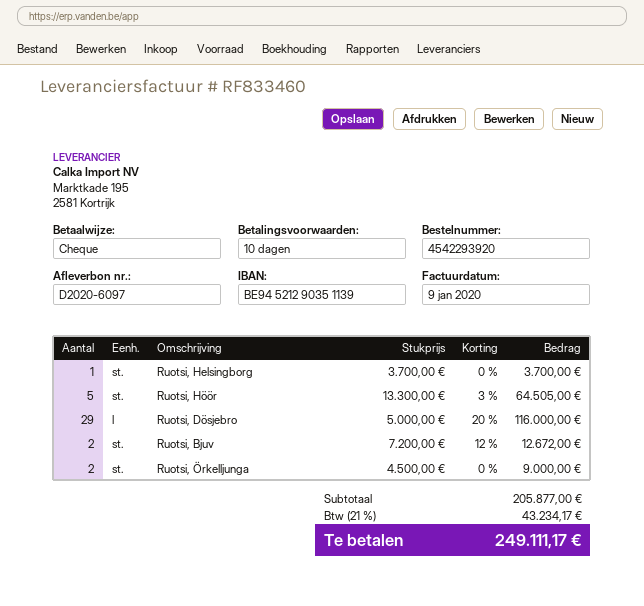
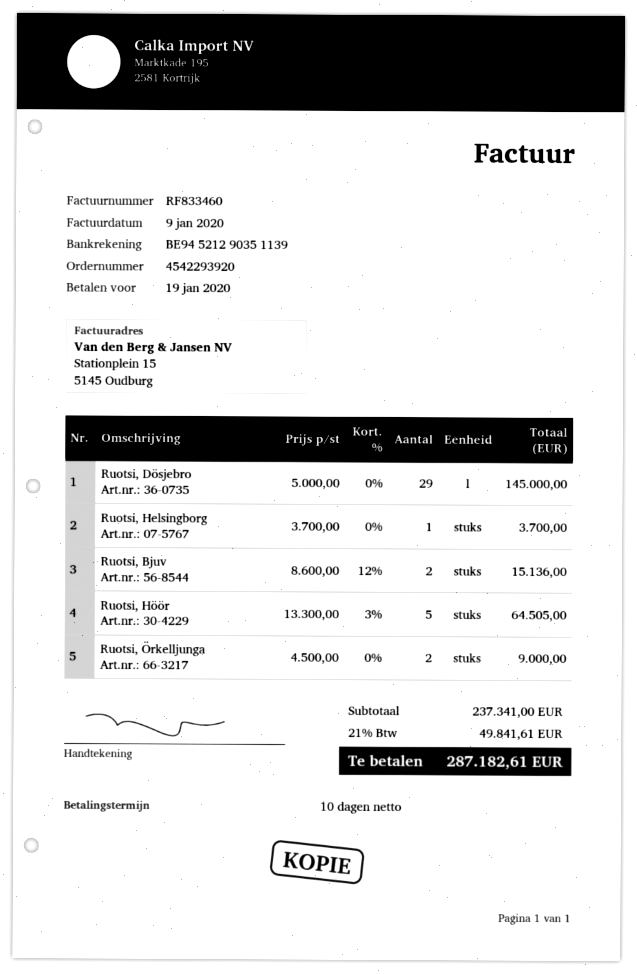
Ruotsi, Dösjebro: 29 x 5000.00 - 20% = 116000.00 -> 29 x 5000.00 = 145000.00
Ruotsi, Bjuv: 2 x 7200.00 - 12% = 12672.00 -> 2 x 8600.00 - 12% = 15136.00
subtotal: 205877.00 -> 237341.00
tax: 21% = 43234.17 -> 21% = 49841.61
total: 249111.17 -> 287182.61

